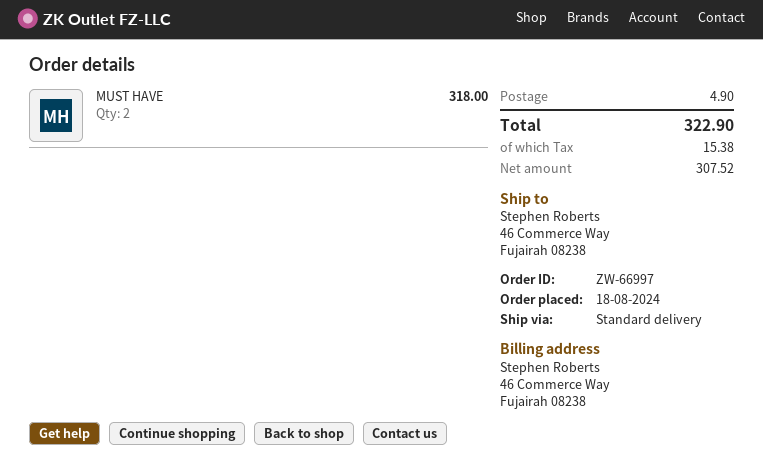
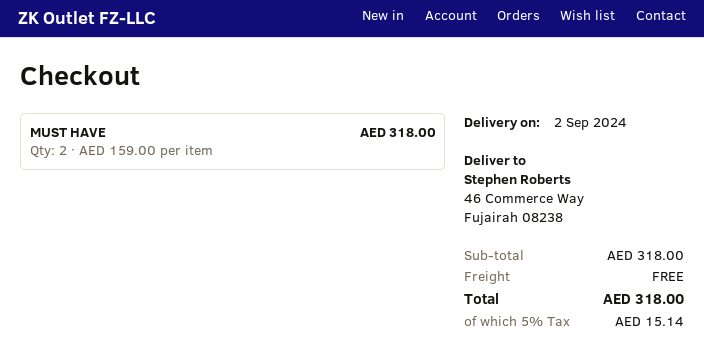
shipping: 4.90 -> 0.00
tax: 15.38 -> 15.14
total: 322.90 -> 318.00

